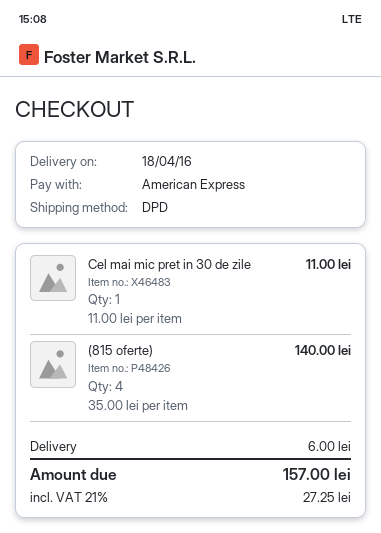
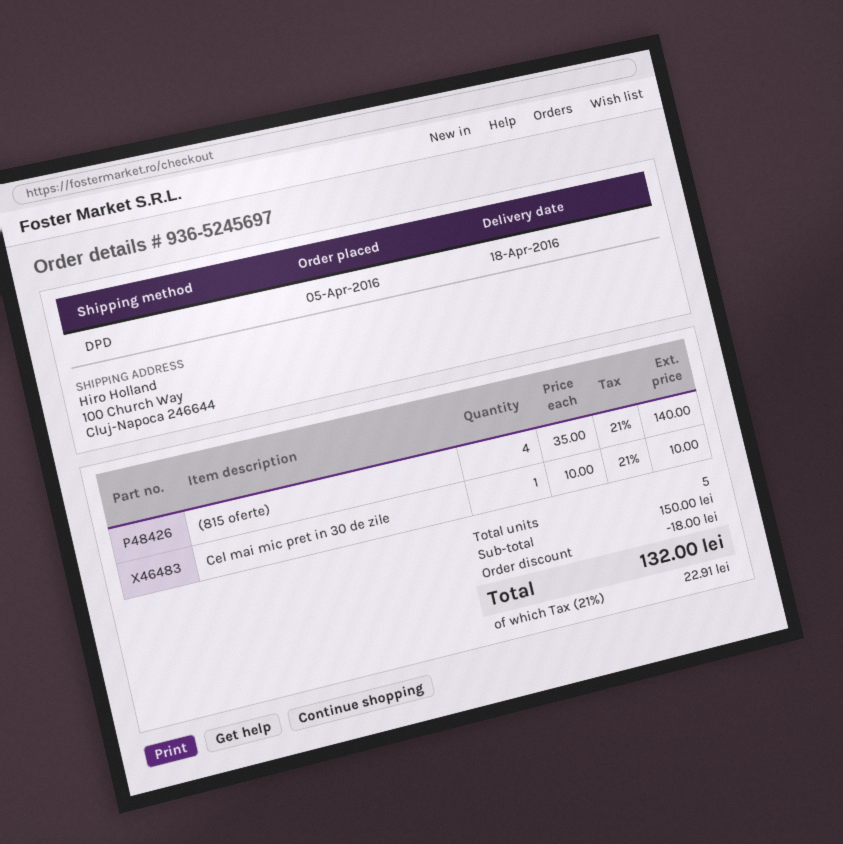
Cel mai mic pret in 30 de zile: 1 x 11.00 = 11.00 -> 1 x 10.00 = 10.00
discount: none -> 18.00
shipping: 6.00 -> none
tax: 21% = 27.25 -> 21% = 22.91
total: 157.00 -> 132.00

